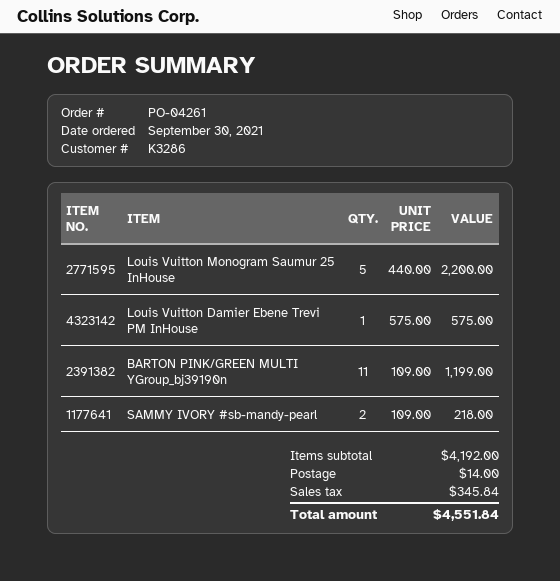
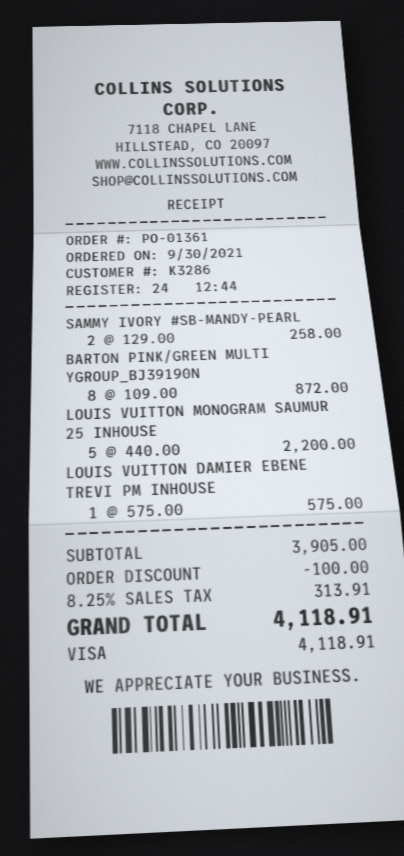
order number: PO-04261 -> PO-01361
BARTON PINK/GREEN MULTI YGroup_bj39190n: 11 x 109.00 = 1199.00 -> 8 x 109.00 = 872.00
SAMMY IVORY #sb-mandy-pearl: 2 x 109.00 = 218.00 -> 2 x 129.00 = 258.00
subtotal: 4192.00 -> 3905.00
discount: none -> 100.00
shipping: 14.00 -> none
tax: 345.84 -> 313.91
total: 4551.84 -> 4118.91

